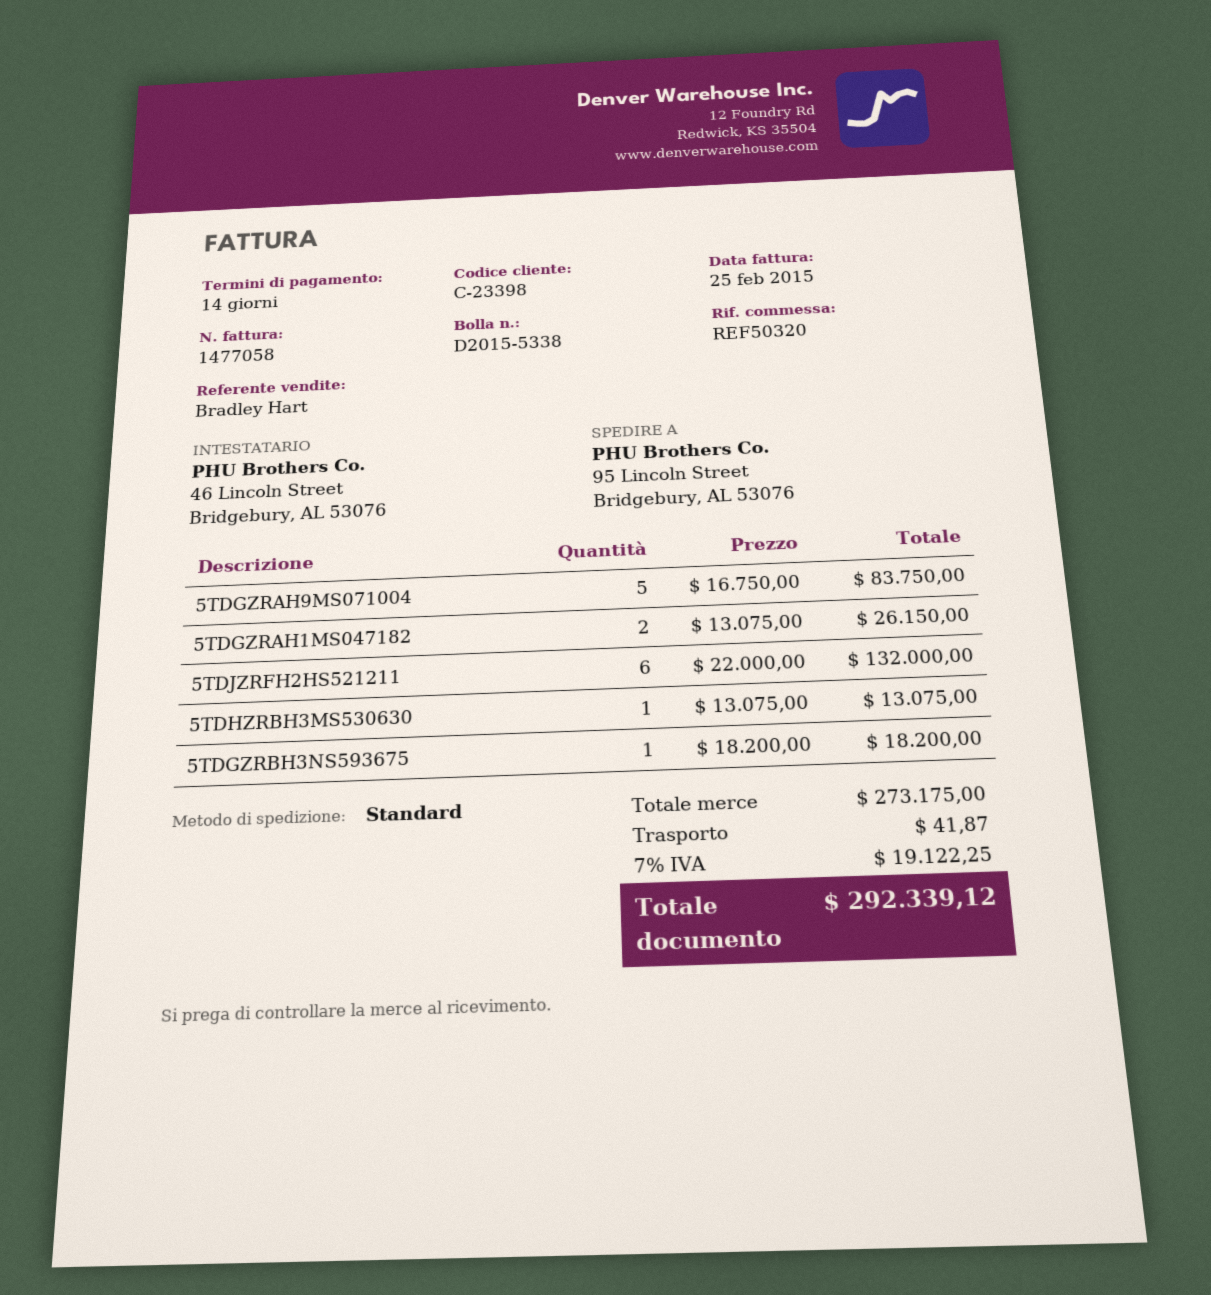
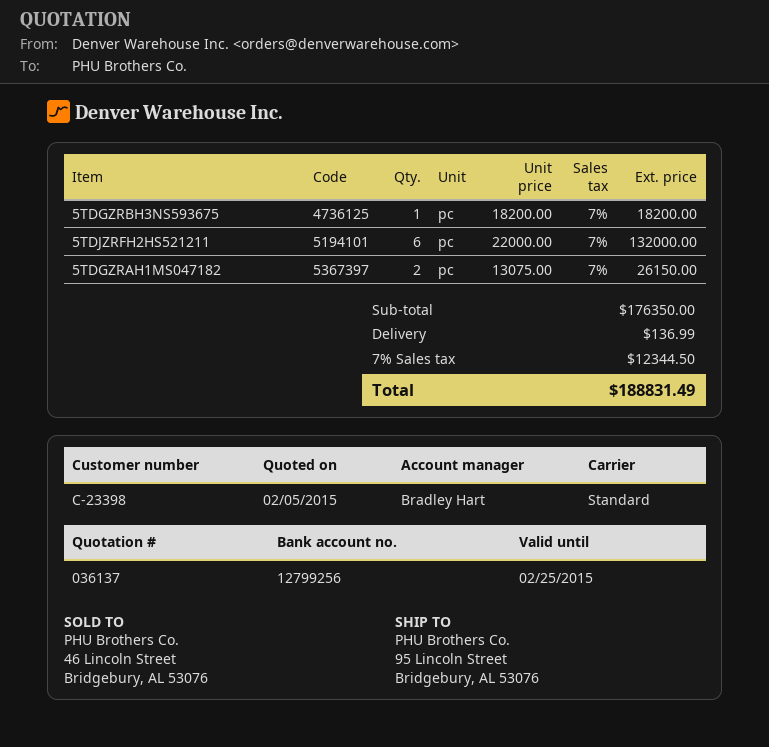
5TDGZRAH9MS071004: 5 x 16750.00 = 83750.00 -> none
5TDHZRBH3MS530630: 1 x 13075.00 = 13075.00 -> none
subtotal: 273175.00 -> 176350.00
shipping: 41.87 -> 136.99
tax: 7% = 19122.25 -> 7% = 12344.50
total: 292339.12 -> 188831.49

